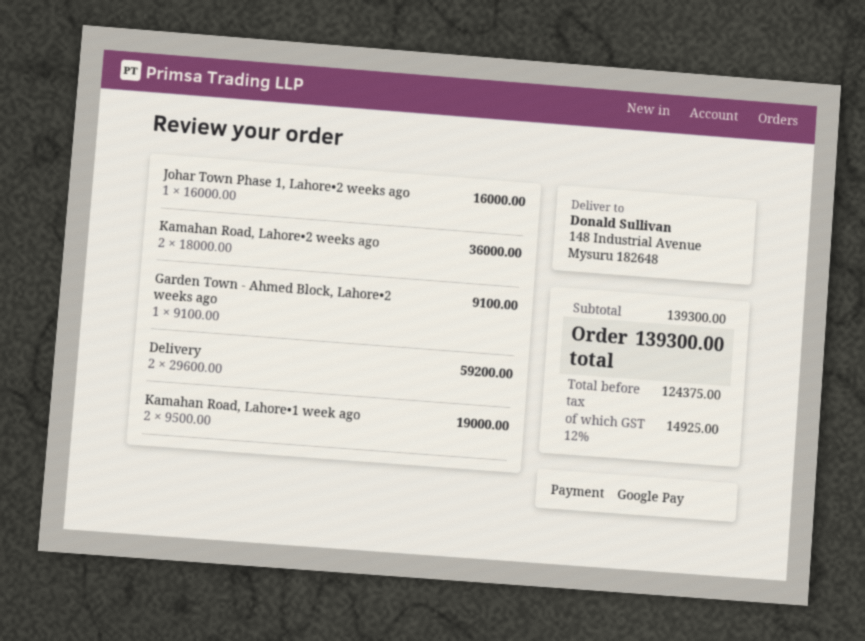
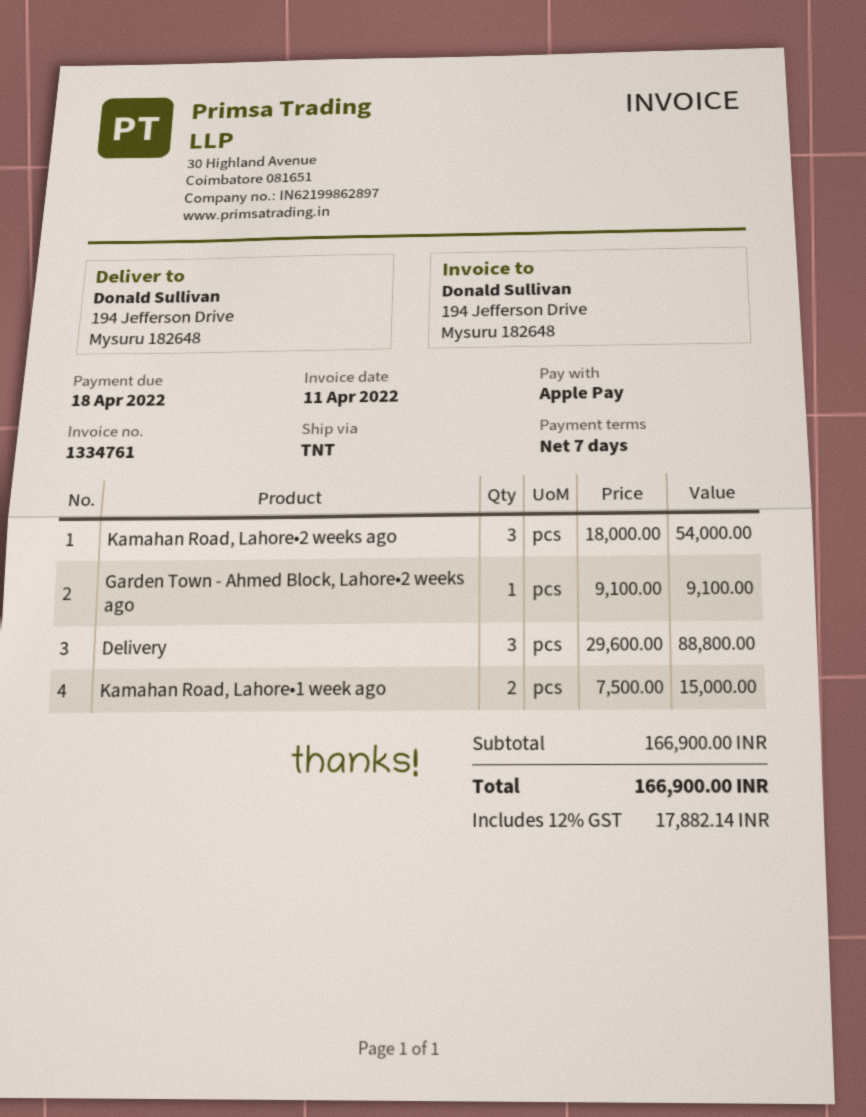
payment method: Google Pay -> Apple Pay
ship to: 148 Industrial Avenue, Mysuru 182648 -> 194 Jefferson Drive, Mysuru 182648
Johar Town Phase 1, Lahore•2 weeks ago: 1 x 16000.00 = 16000.00 -> none
Kamahan Road, Lahore•2 weeks ago: 2 x 18000.00 = 36000.00 -> 3 x 18000.00 = 54000.00
Delivery: 2 x 29600.00 = 59200.00 -> 3 x 29600.00 = 88800.00
Kamahan Road, Lahore•1 week ago: 2 x 9500.00 = 19000.00 -> 2 x 7500.00 = 15000.00
subtotal: 139300.00 -> 166900.00
tax: 12% = 14925.00 -> 12% = 17882.14
total: 139300.00 -> 166900.00

